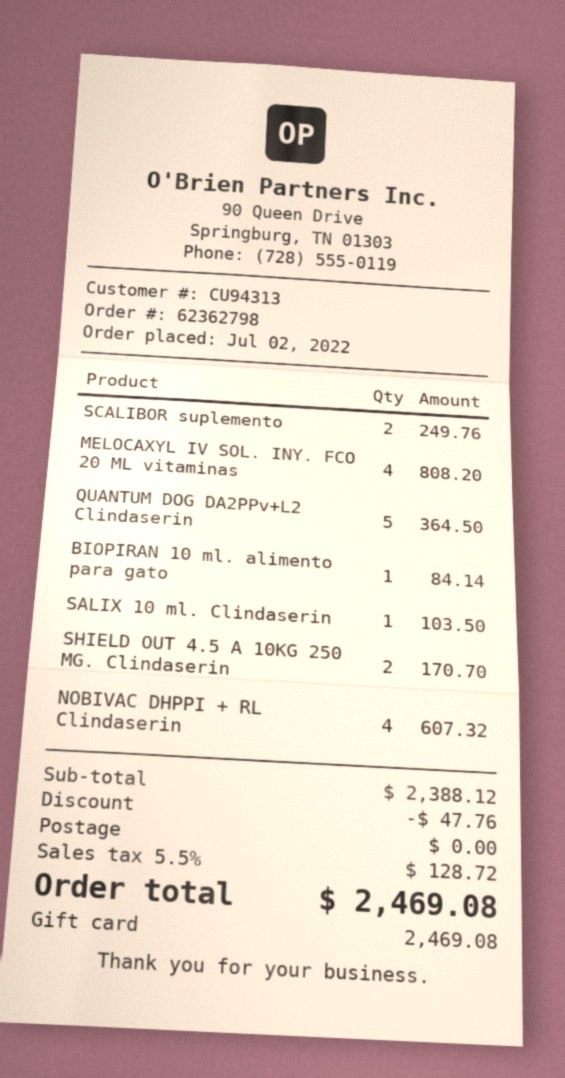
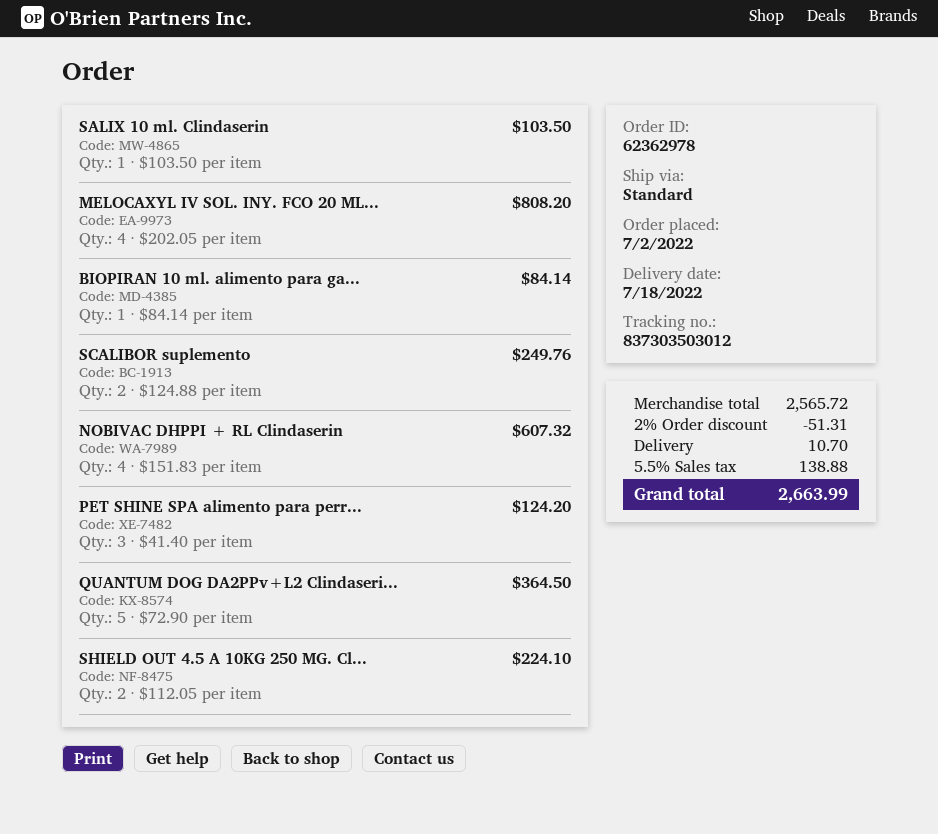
order number: 62362798 -> 62362978
SHIELD OUT 4.5 A 10KG 250 MG. Clindaserin: 2 for 170.70 -> 2 for 224.10
PET SHINE SPA alimento para perr...: none -> 3 for 124.20
subtotal: 2388.12 -> 2565.72
discount: 47.76 -> 51.31
shipping: 0.00 -> 10.70
tax: 5.5% = 128.72 -> 5.5% = 138.88
total: 2469.08 -> 2663.99

